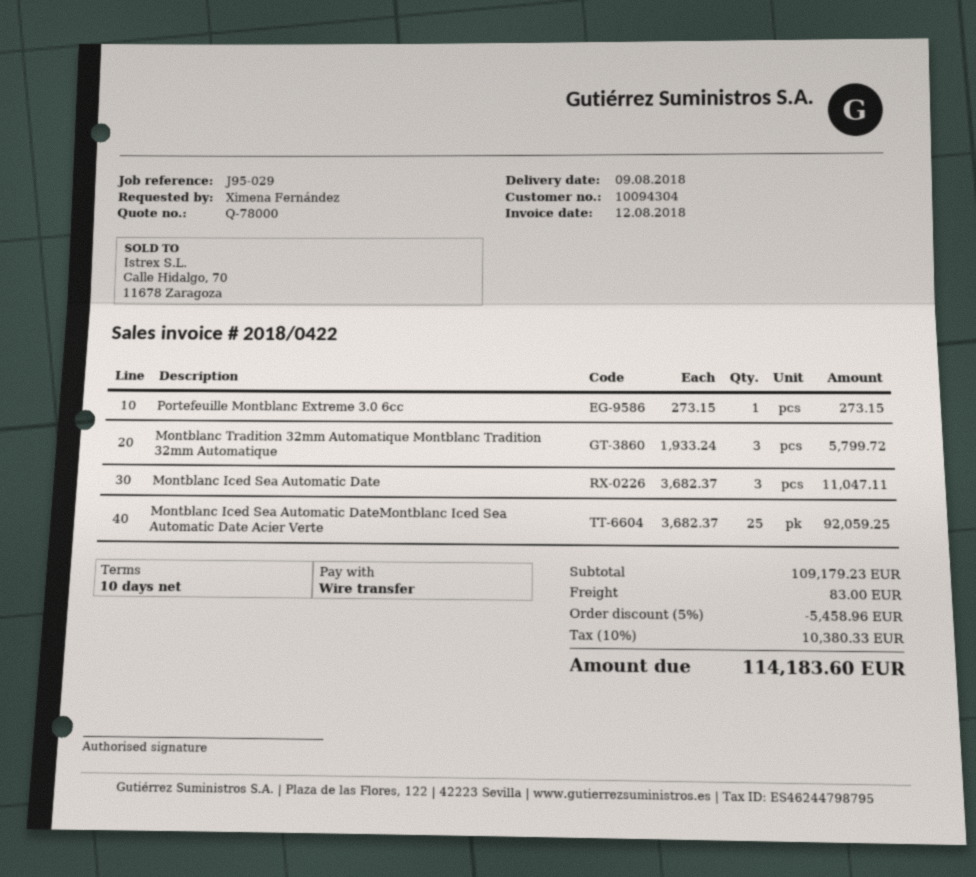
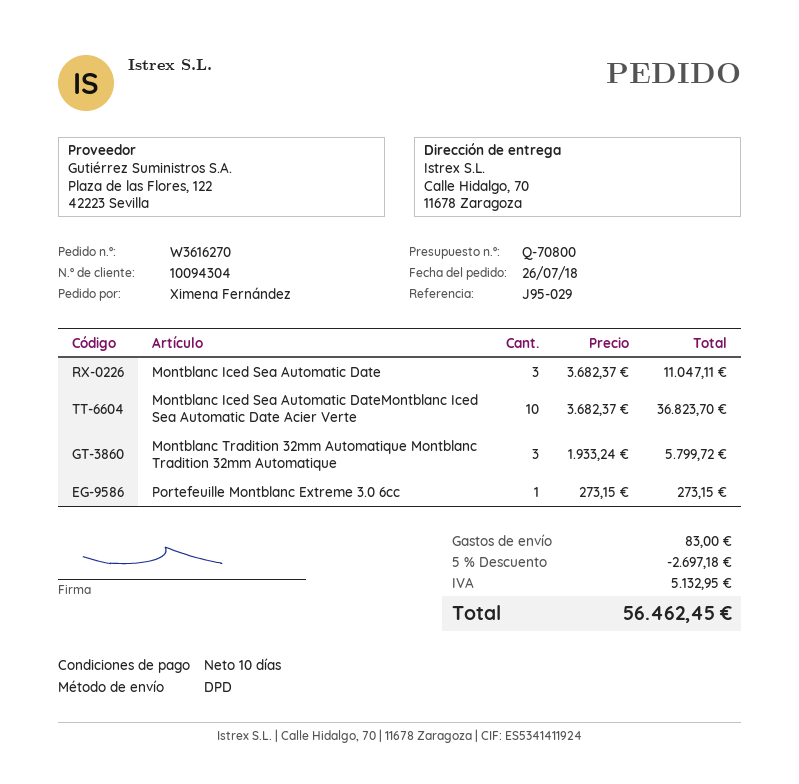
quote number: Q-78000 -> Q-70800
Montblanc Iced Sea Automatic DateMontblanc Iced Sea Automatic Date Acier Verte: 25 x 3682.37 = 92059.25 -> 10 x 3682.37 = 36823.70
discount: 5% = 5458.96 -> 5% = 2697.18
tax: 10380.33 -> 5132.95
total: 114183.60 -> 56462.45

